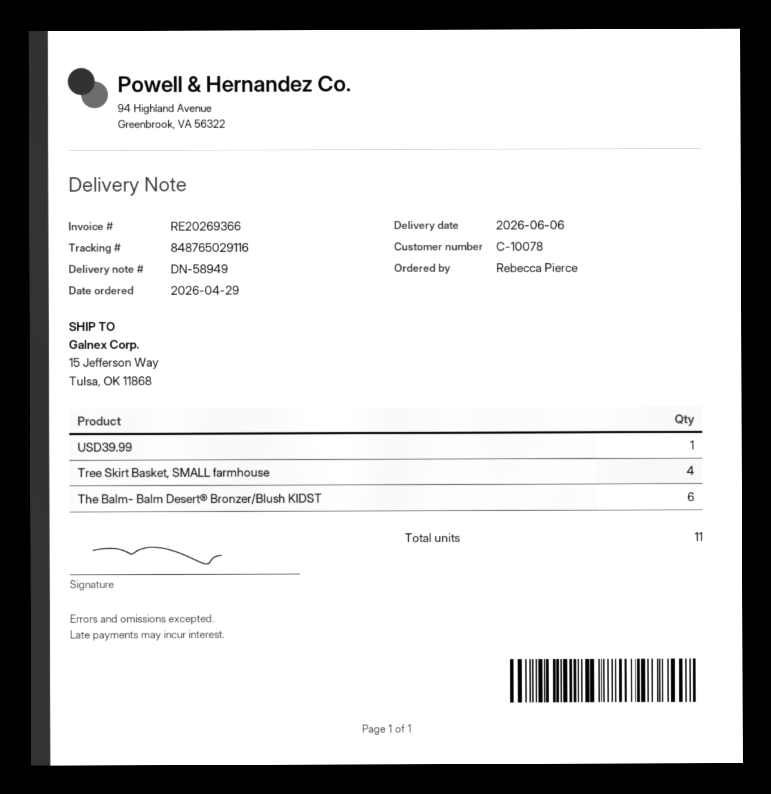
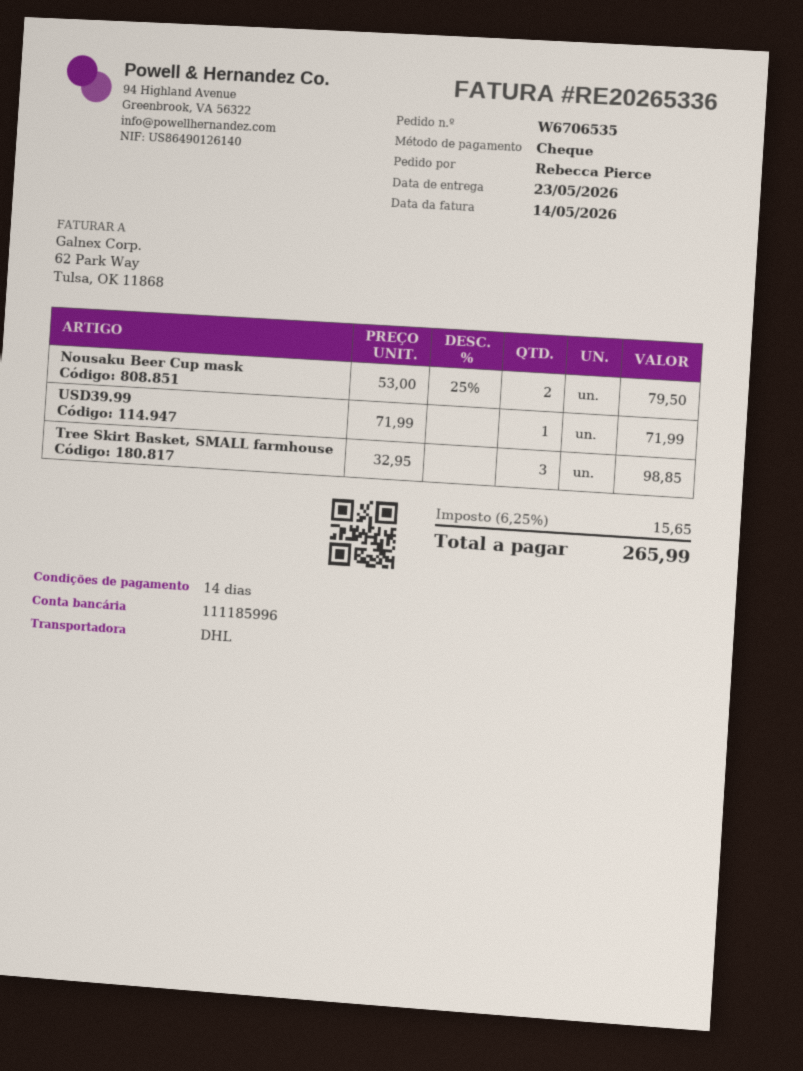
delivery date: 2026-06-06 -> 2026-05-23
invoice number: RE20269366 -> RE20265336
Tree Skirt Basket, SMALL farmhouse: 4 -> 3
The Balm- Balm Desert® Bronzer/Blush KIDST: 6 -> none
Nousaku Beer Cup mask: none -> 2

